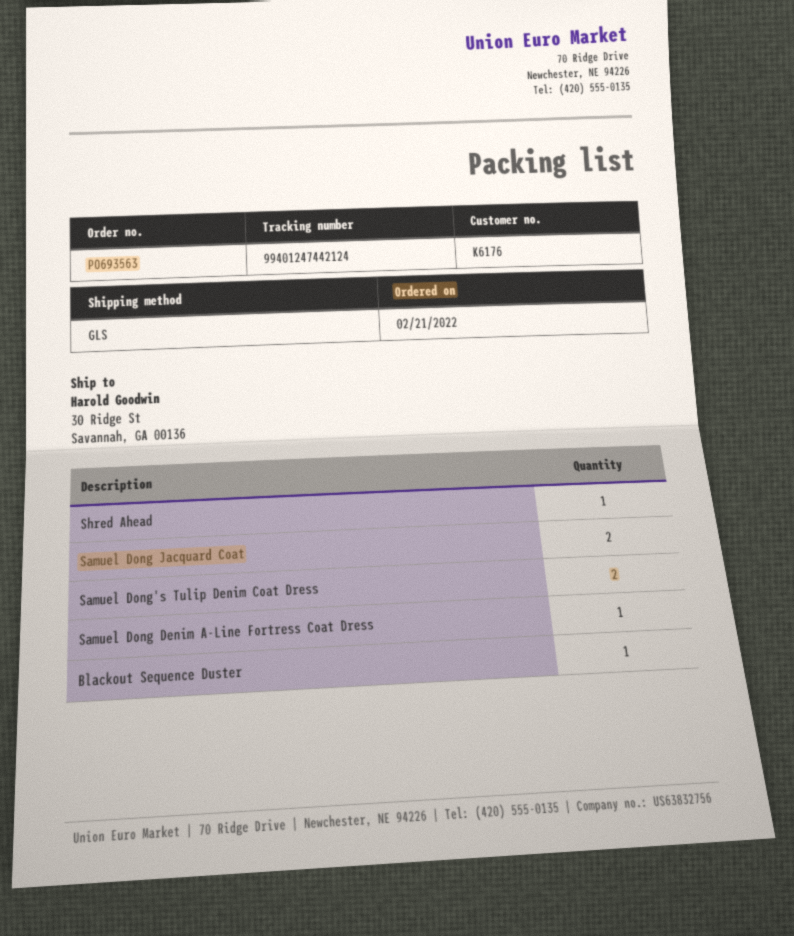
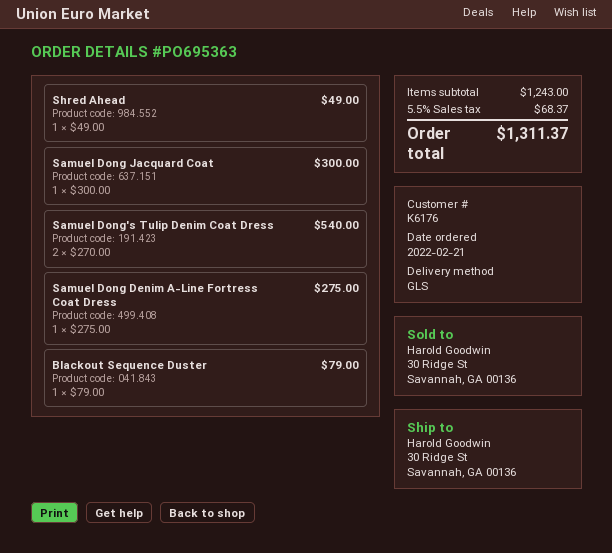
order number: PO693563 -> PO695363
Samuel Dong Jacquard Coat: 2 -> 1

